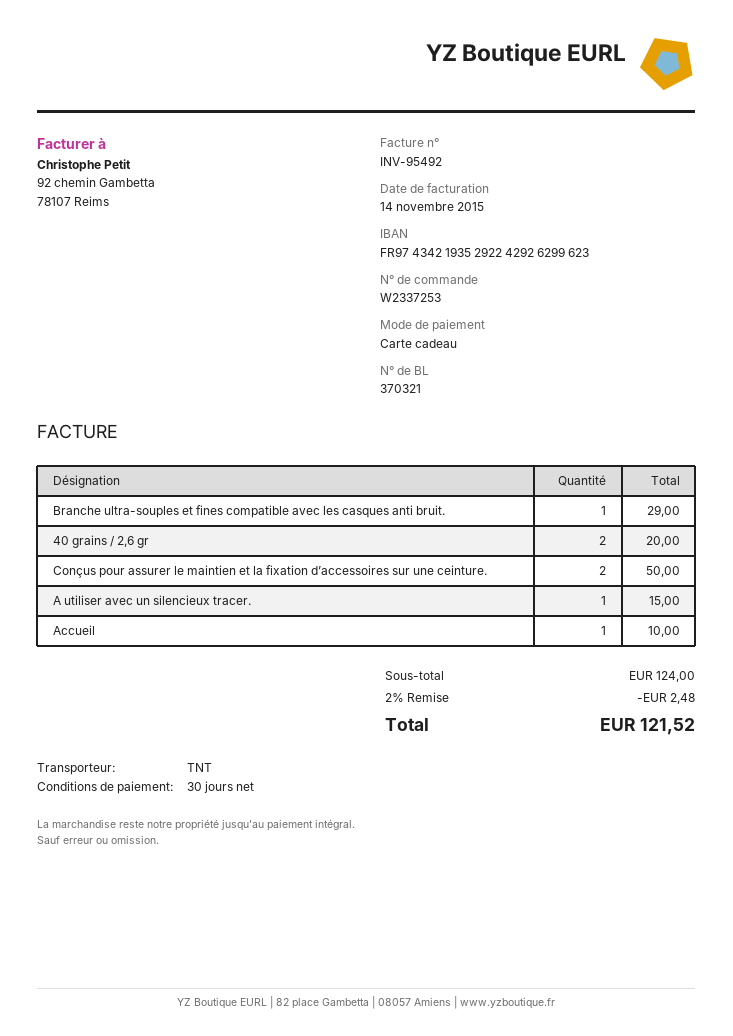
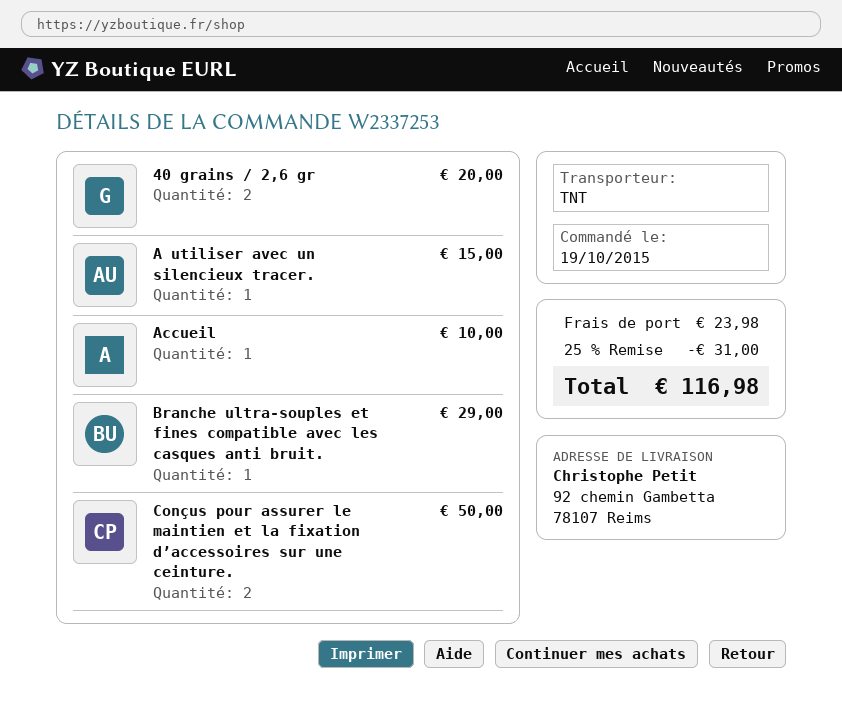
discount: 2% = 2.48 -> 25% = 31.00
shipping: none -> 23.98
total: 121.52 -> 116.98

